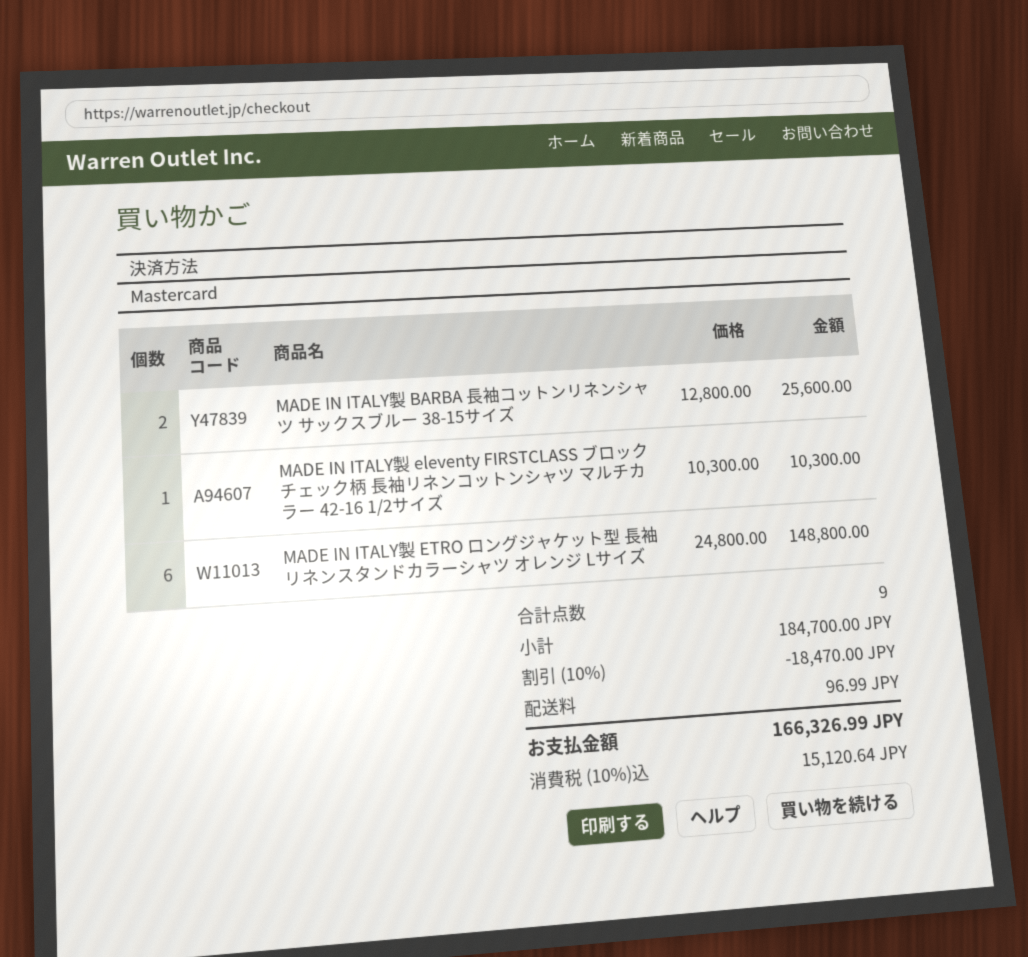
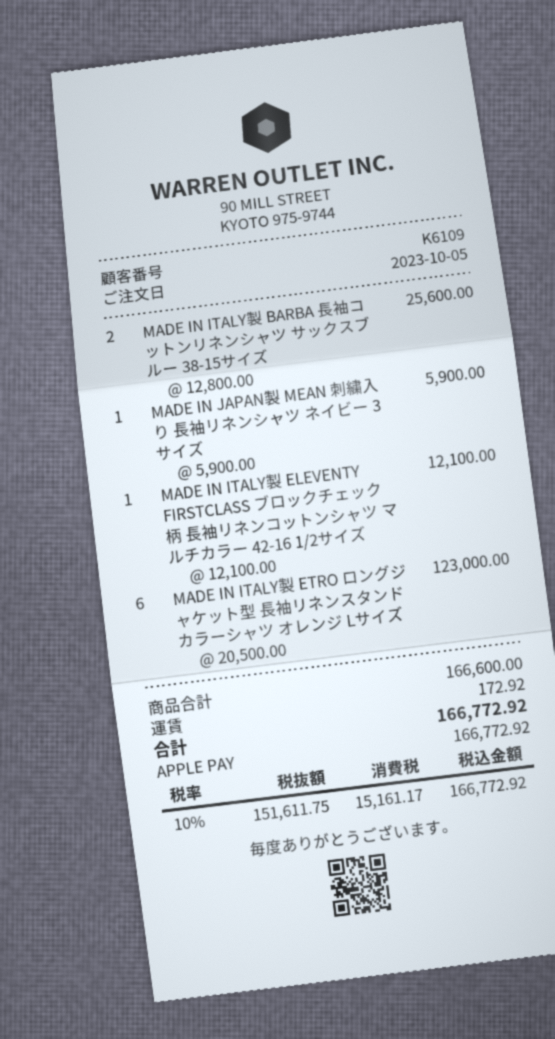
payment method: Mastercard -> Apple Pay
MADE IN ITALY製 eleventy FIRSTCLASS ブロックチェック柄 長袖リネンコットンシャツ マルチカラー 42-16 1/2サイズ: 1 x 10300.00 = 10300.00 -> 1 x 12100.00 = 12100.00
MADE IN ITALY製 ETRO ロングジャケット型 長袖リネンスタンドカラーシャツ オレンジ Lサイズ: 6 x 24800.00 = 148800.00 -> 6 x 20500.00 = 123000.00
MADE IN JAPAN製 MEAN 刺繍入り 長袖リネンシャツ ネイビー 3サイズ: none -> 1 x 5900.00 = 5900.00
subtotal: 184700.00 -> 166600.00
discount: 10% = 18470.00 -> none
shipping: 96.99 -> 172.92
tax: 10% = 15120.64 -> 10% = 15161.17
total: 166326.99 -> 166772.92

